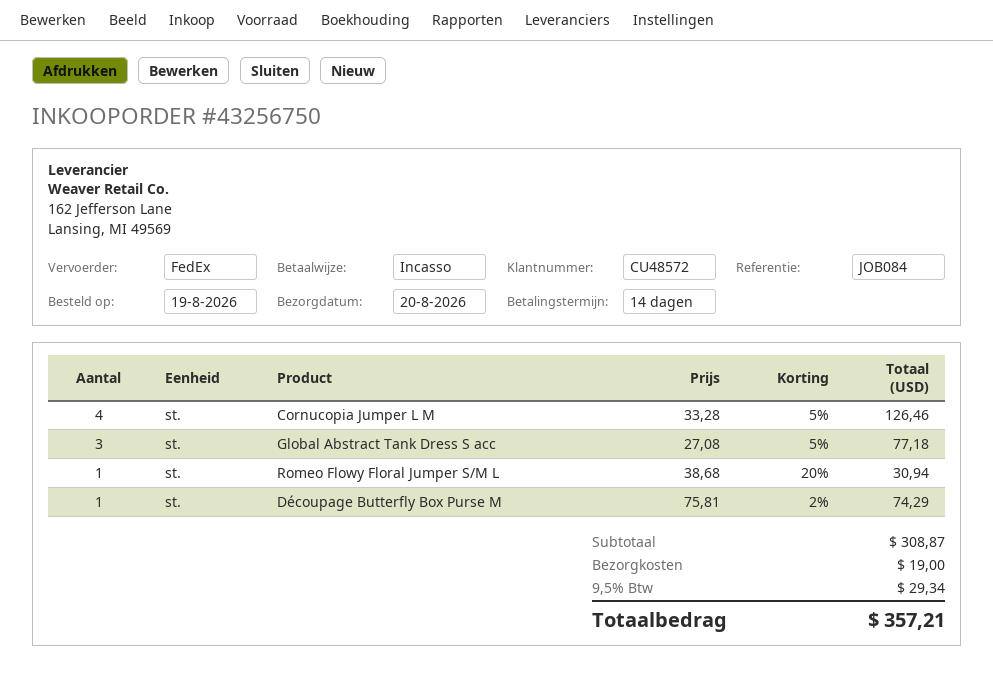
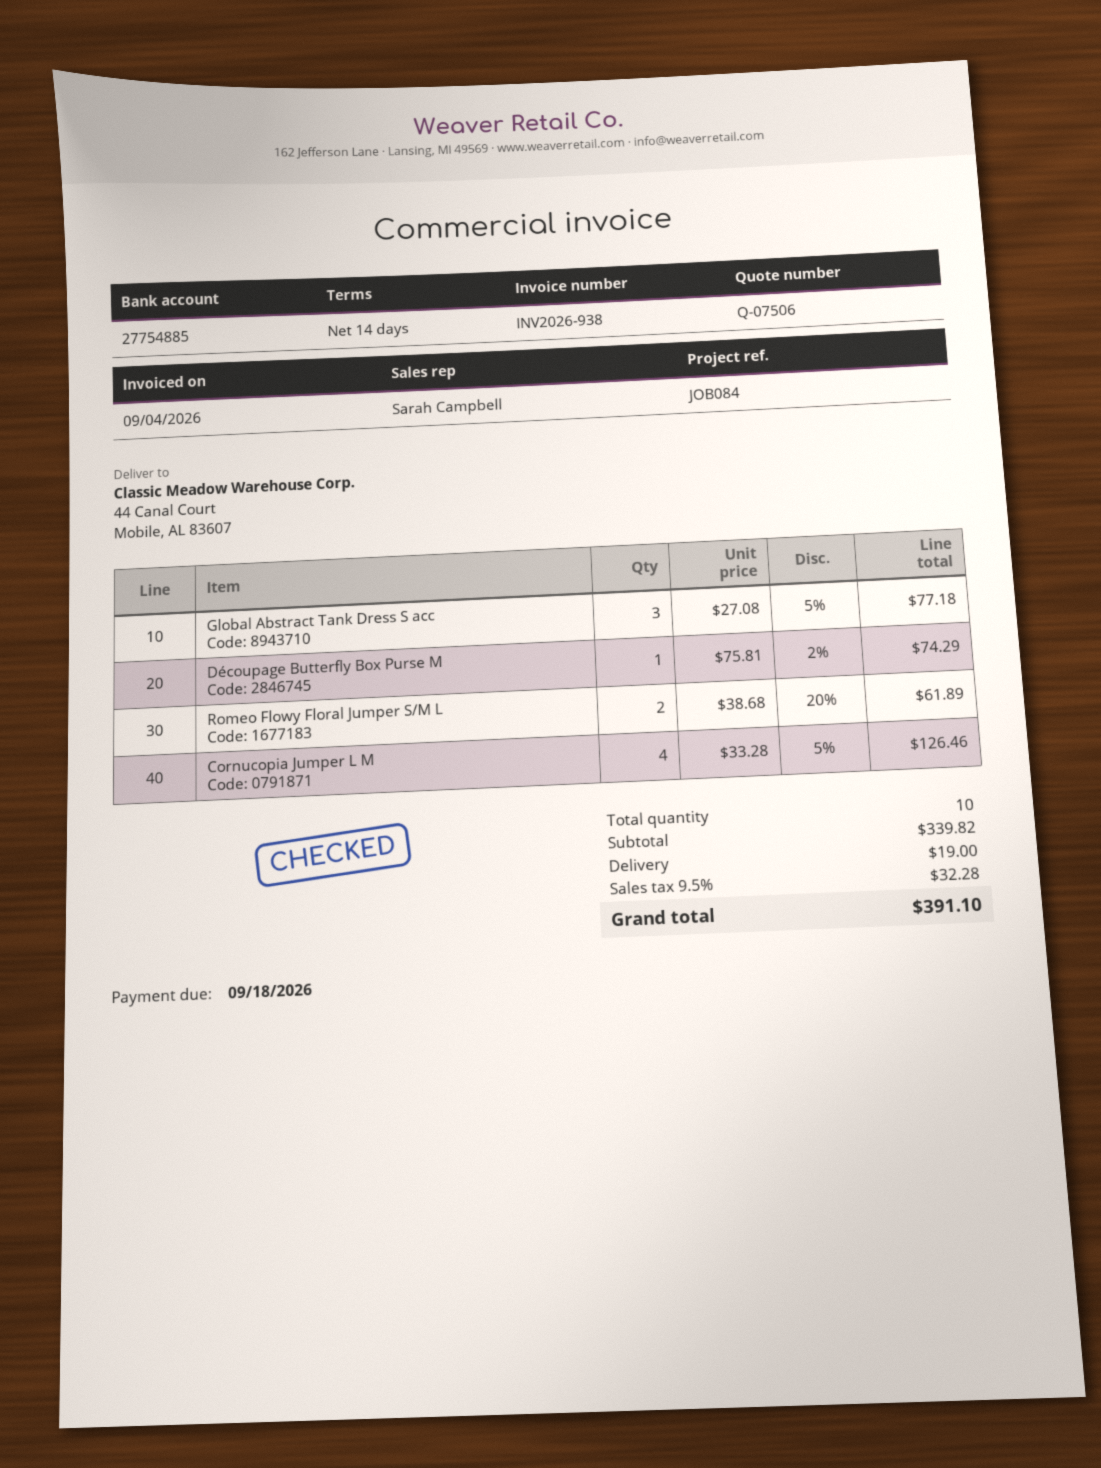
Romeo Flowy Floral Jumper S/M L: 1 x 38.68 - 20% = 30.94 -> 2 x 38.68 - 20% = 61.89
subtotal: 308.87 -> 339.82
tax: 9.5% = 29.34 -> 9.5% = 32.28
total: 357.21 -> 391.10

